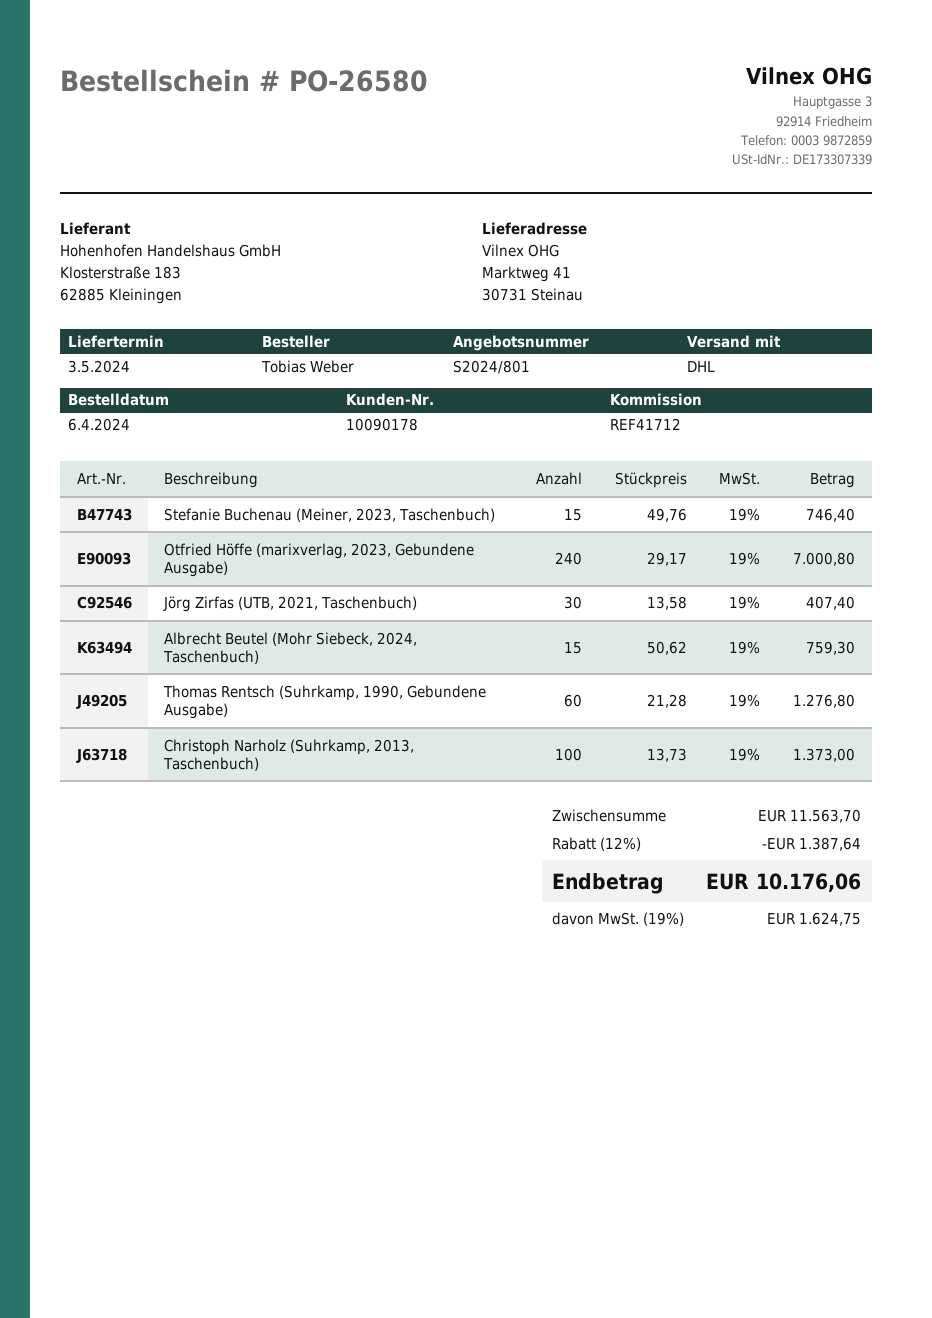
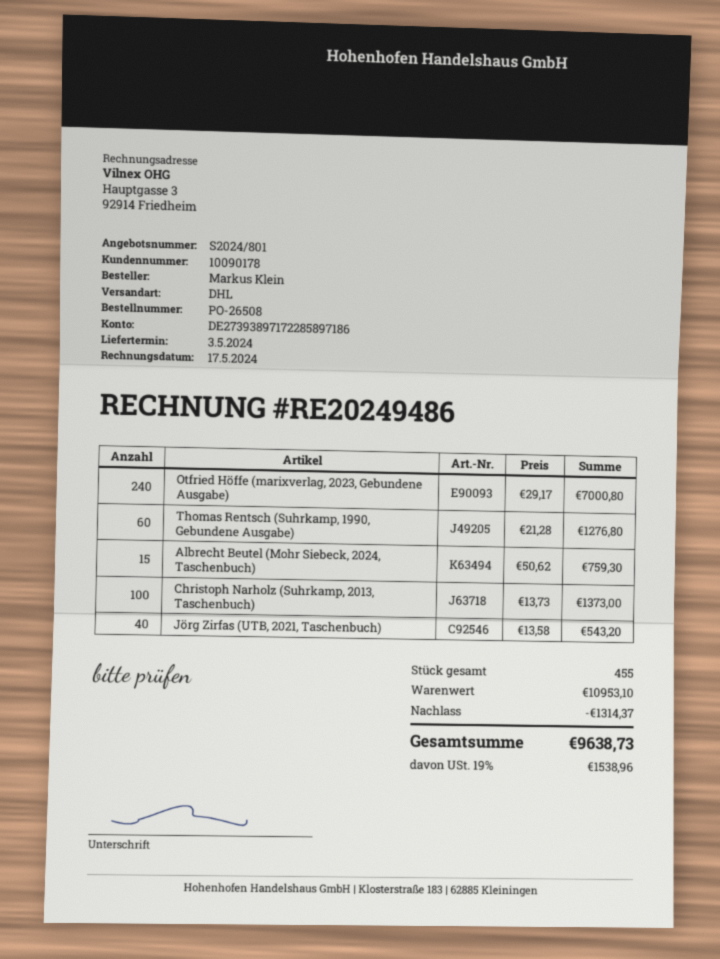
order number: PO-26580 -> PO-26508
ordered by: Tobias Weber -> Markus Klein
Stefanie Buchenau (Meiner, 2023, Taschenbuch): 15 x 49.76 = 746.40 -> none
Jörg Zirfas (UTB, 2021, Taschenbuch): 30 x 13.58 = 407.40 -> 40 x 13.58 = 543.20
subtotal: 11563.70 -> 10953.10
discount: 1387.64 -> 1314.37
tax: 19% = 1624.75 -> 19% = 1538.96
total: 10176.06 -> 9638.73

